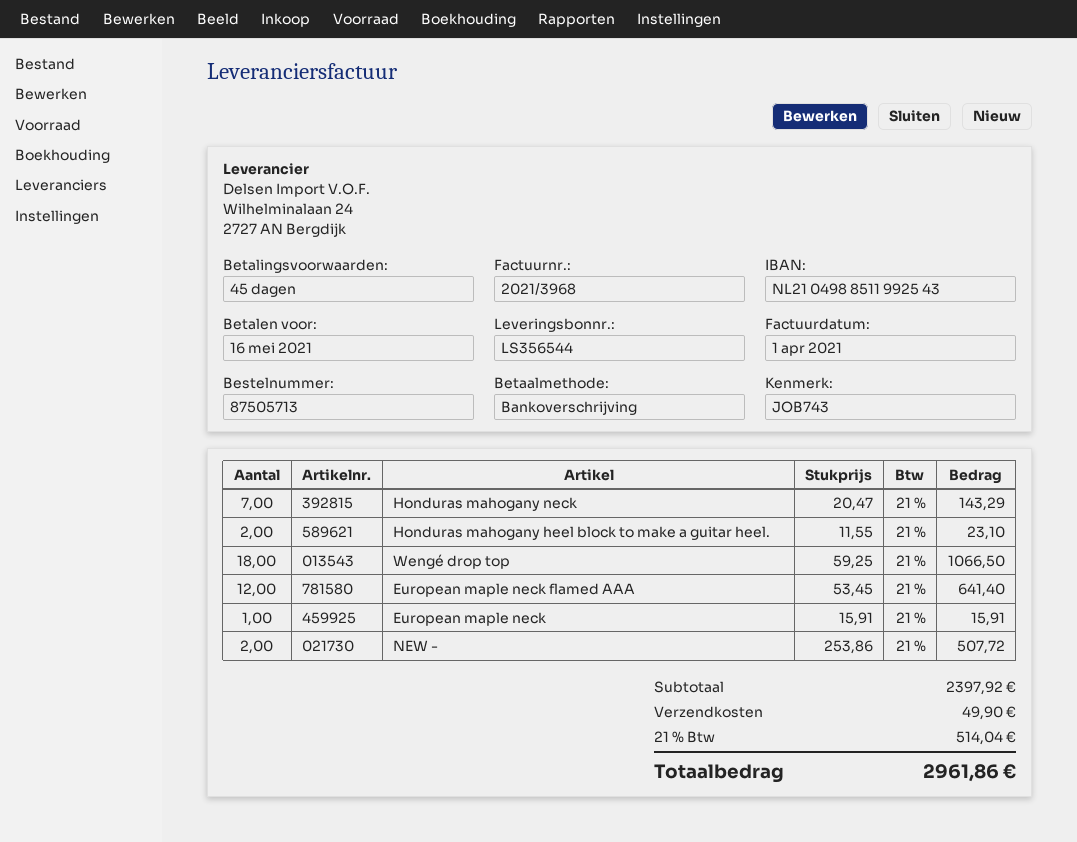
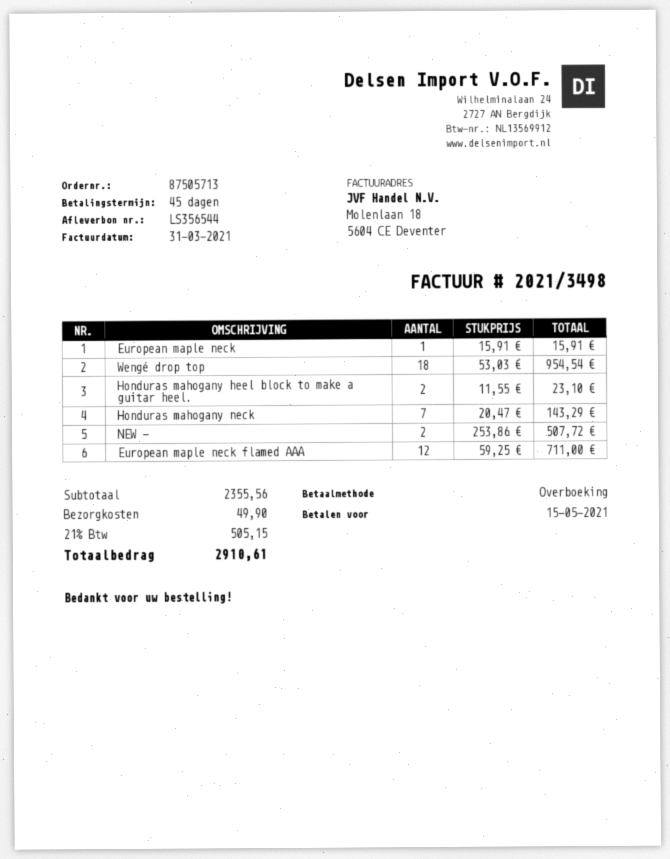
invoice number: 2021/3968 -> 2021/3498
invoice date: 2021-04-01 -> 2021-03-31
due date: 2021-05-16 -> 2021-05-15
Wengé drop top: 18 x 59.25 = 1066.50 -> 18 x 53.03 = 954.54
European maple neck flamed AAA: 12 x 53.45 = 641.40 -> 12 x 59.25 = 711.00
subtotal: 2397.92 -> 2355.56
tax: 21% = 514.04 -> 21% = 505.15
total: 2961.86 -> 2910.61

